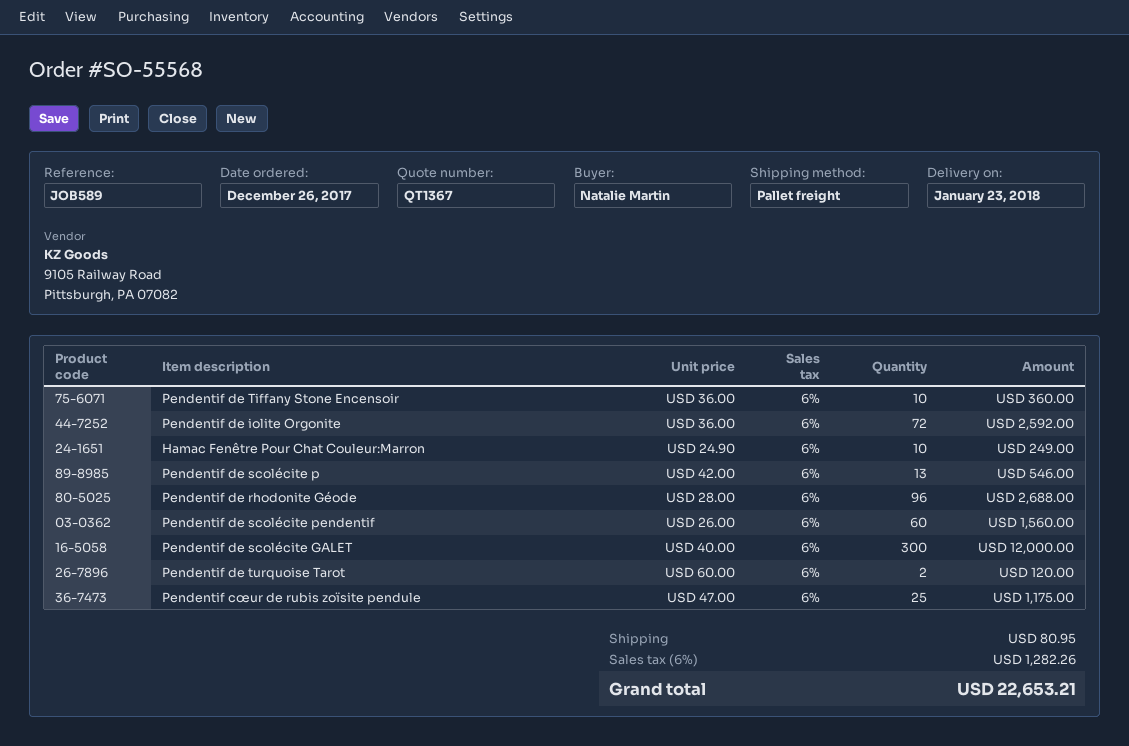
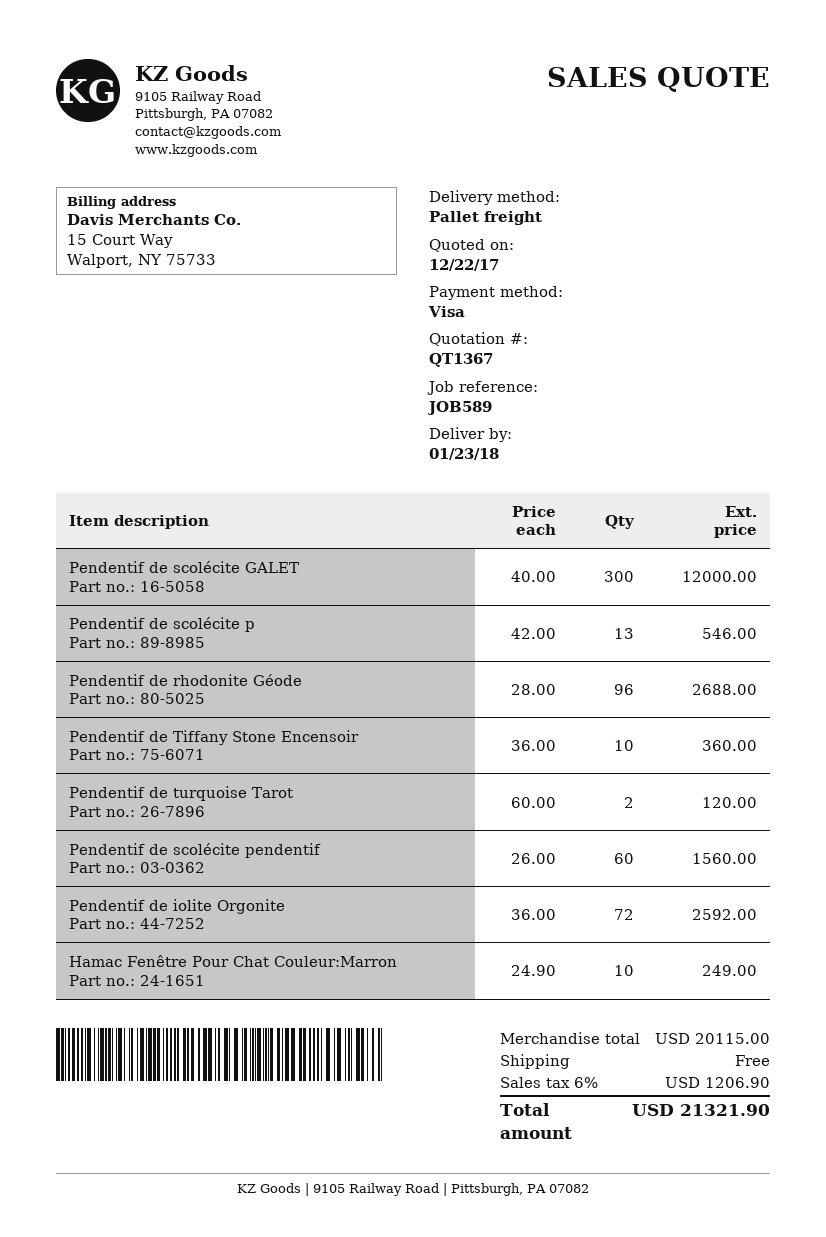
Pendentif cœur de rubis zoïsite pendule: 25 x 47.00 = 1175.00 -> none
shipping: 80.95 -> 0.00
tax: 6% = 1282.26 -> 6% = 1206.90
total: 22653.21 -> 21321.90

